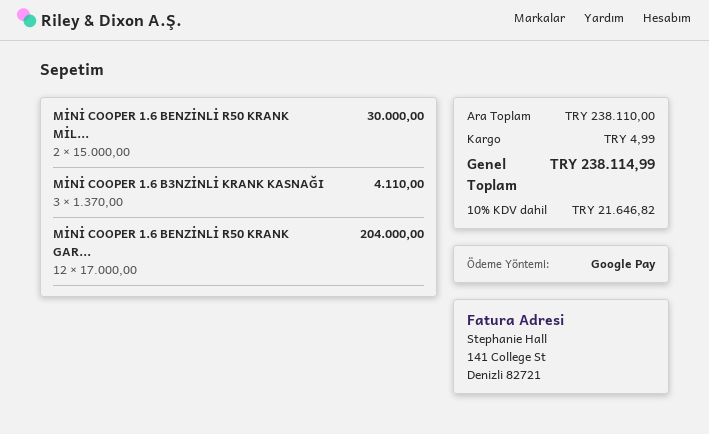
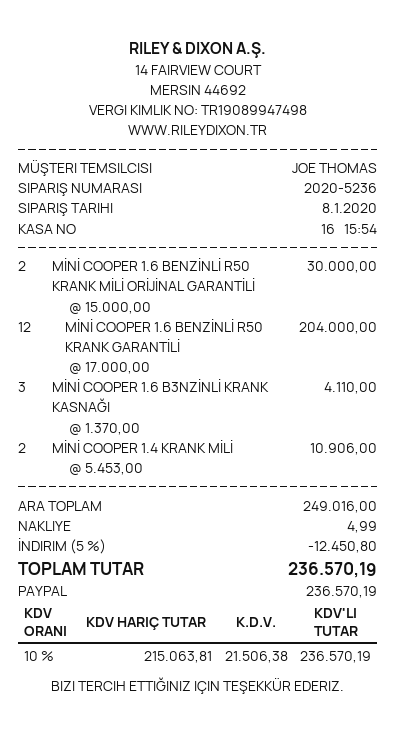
payment method: Google Pay -> PayPal
MİNİ COOPER 1.4 KRANK MİLİ: none -> 2 x 5453.00 = 10906.00
subtotal: 238110.00 -> 249016.00
discount: none -> 5% = 12450.80
tax: 10% = 21646.82 -> 10% = 21506.38
total: 238114.99 -> 236570.19

